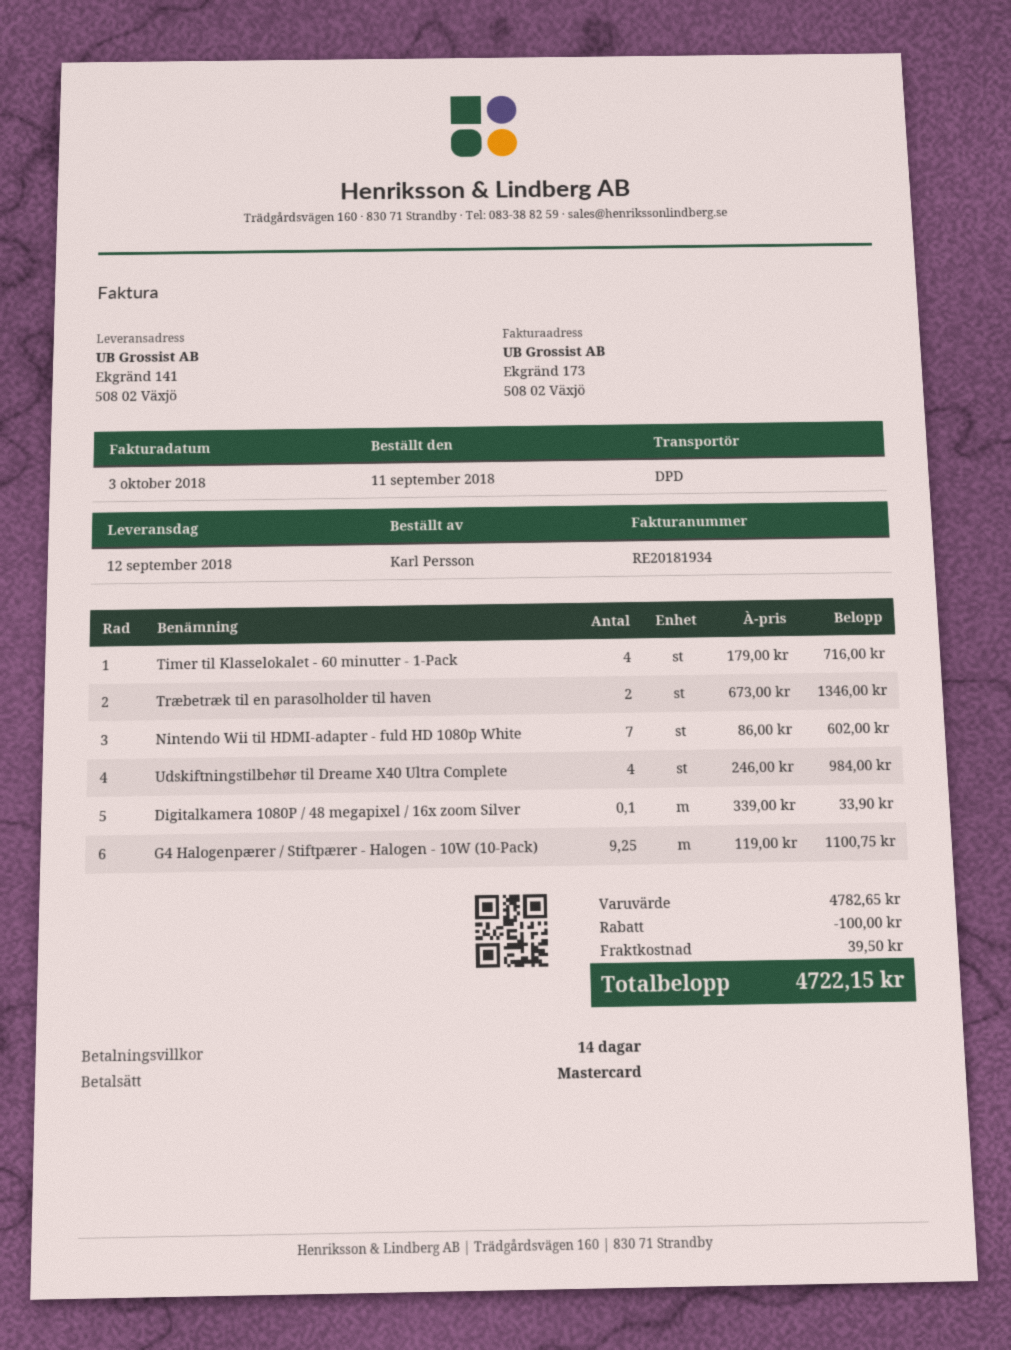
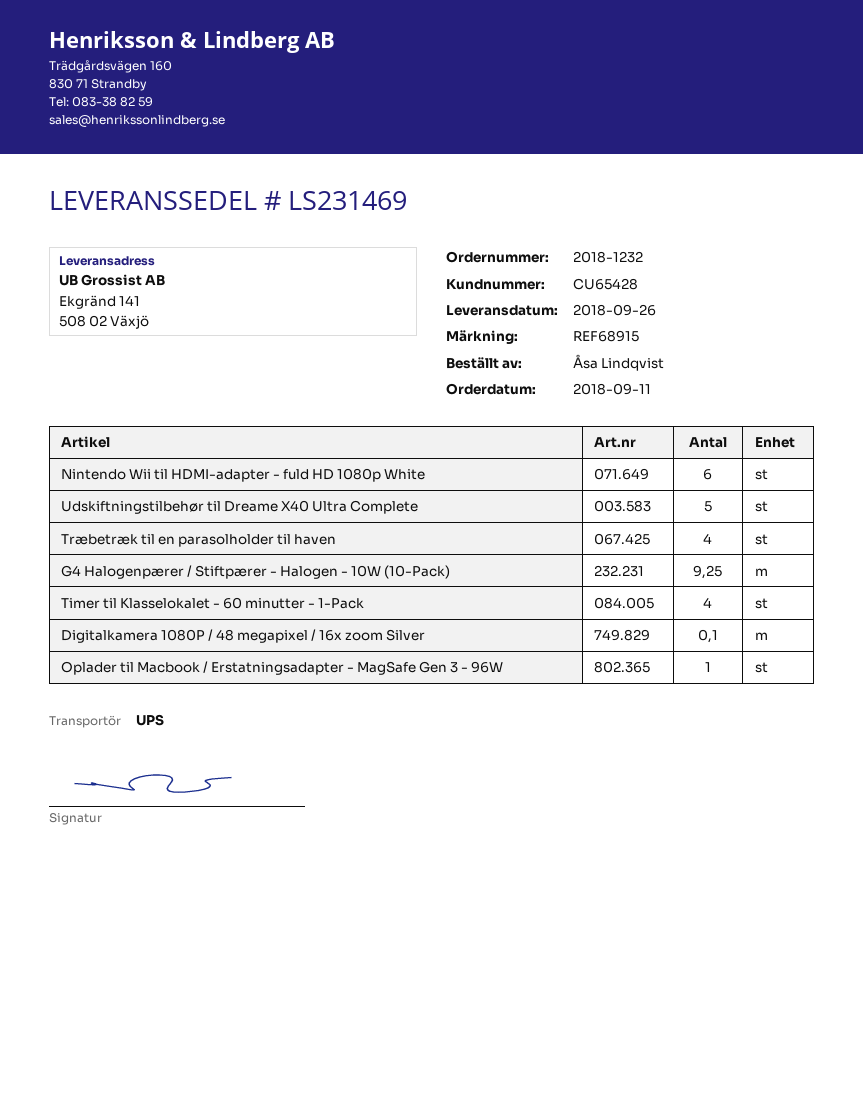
delivery date: 2018-09-12 -> 2018-09-26
ordered by: Karl Persson -> Åsa Lindqvist
shipping method: DPD -> UPS
Træbetræk til en parasolholder til haven: 2 -> 4
Nintendo Wii til HDMI-adapter - fuld HD 1080p White: 7 -> 6
Udskiftningstilbehør til Dreame X40 Ultra Complete: 4 -> 5
Oplader til Macbook / Erstatningsadapter - MagSafe Gen 3 - 96W: none -> 1

